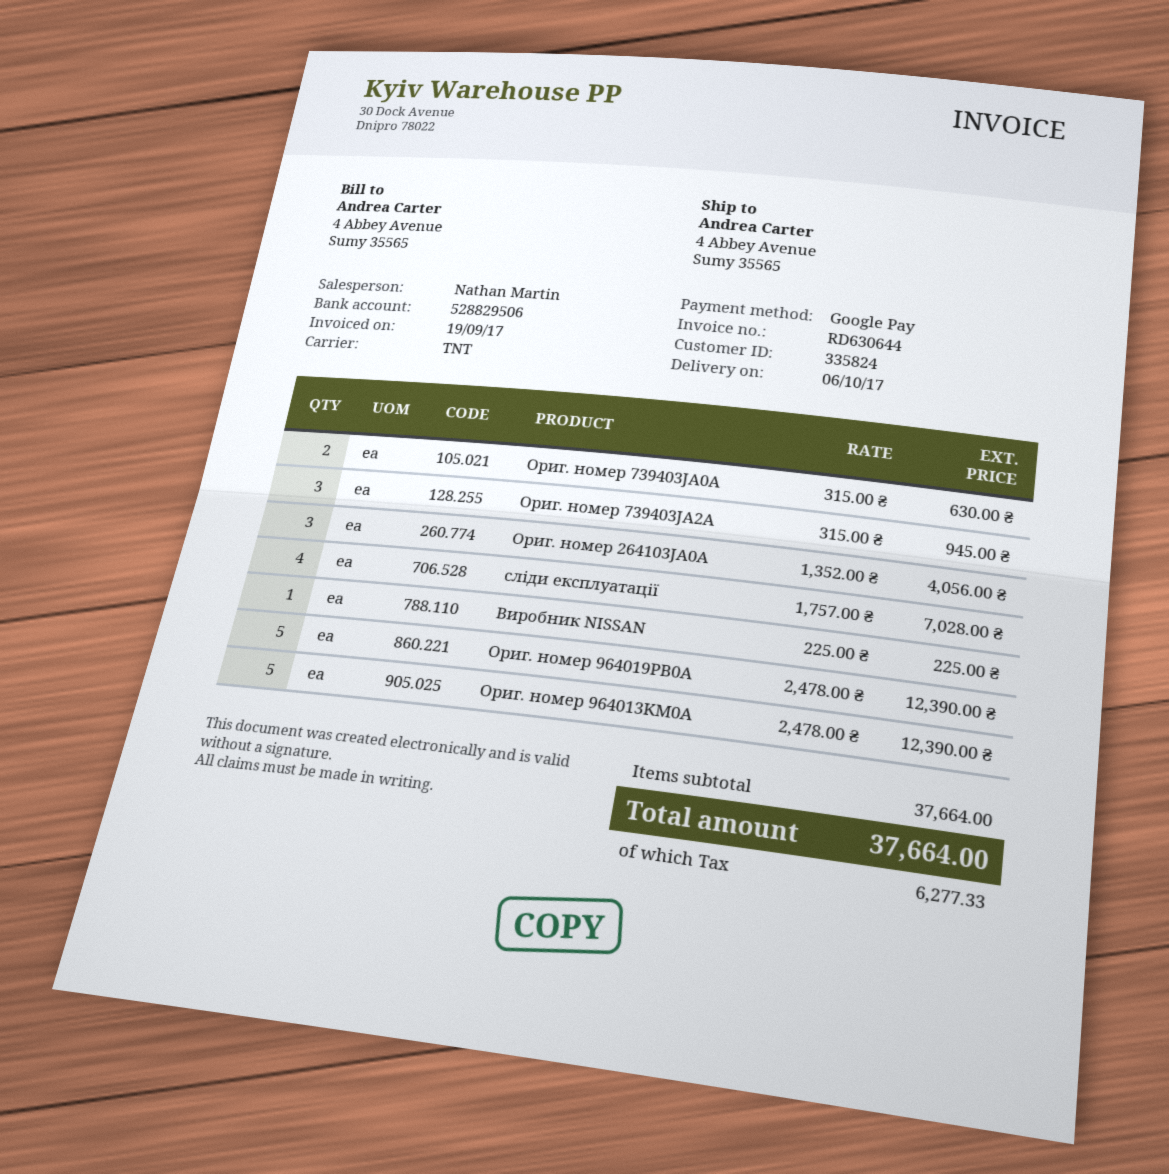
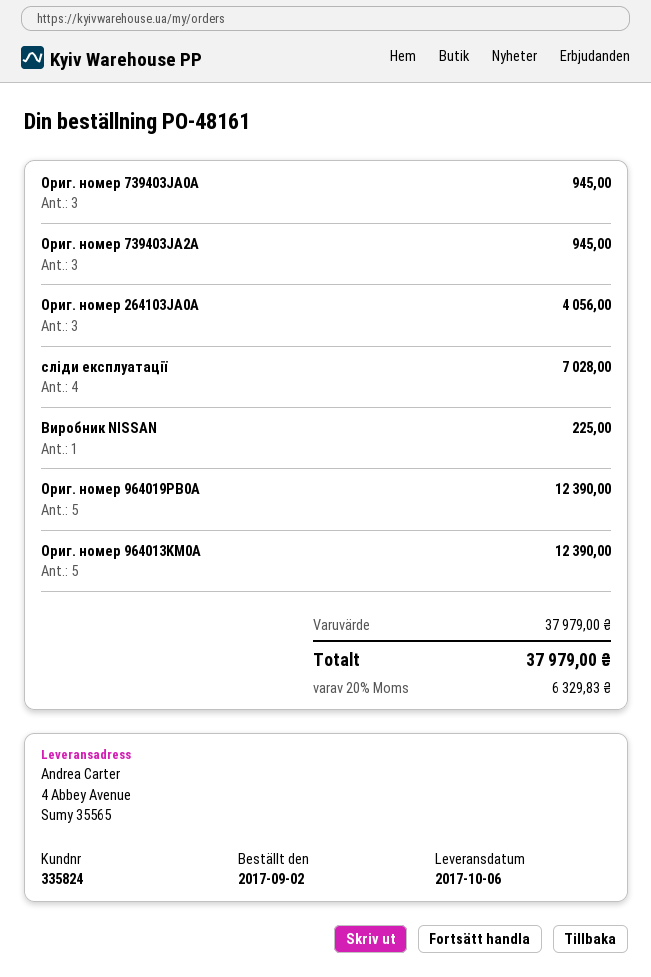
Ориг. номер 739403JA0A: 2 for 630.00 -> 3 for 945.00
subtotal: 37664.00 -> 37979.00
tax: 6277.33 -> 6329.83
total: 37664.00 -> 37979.00

